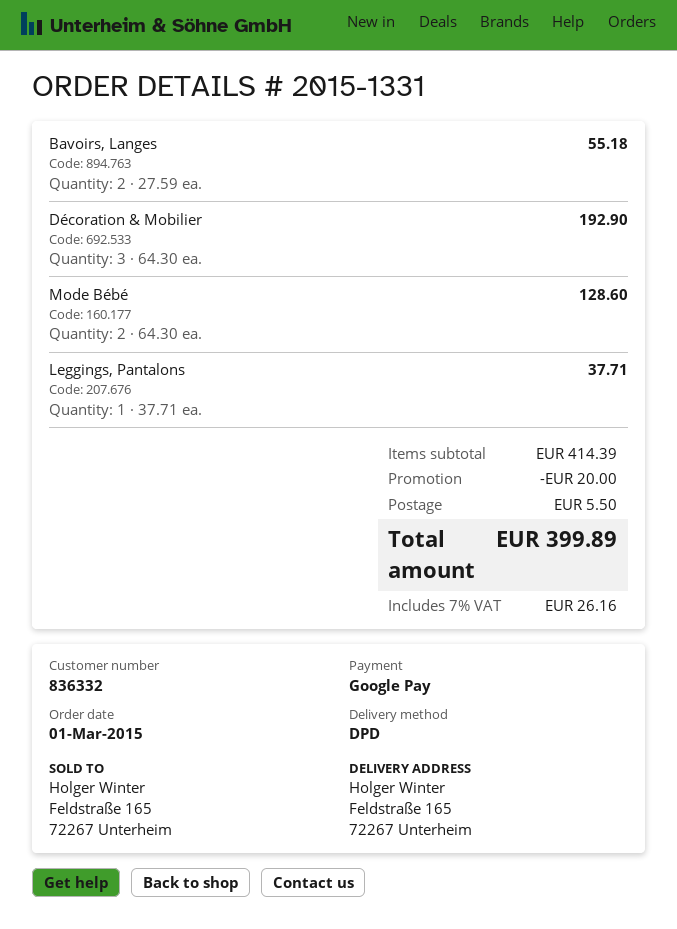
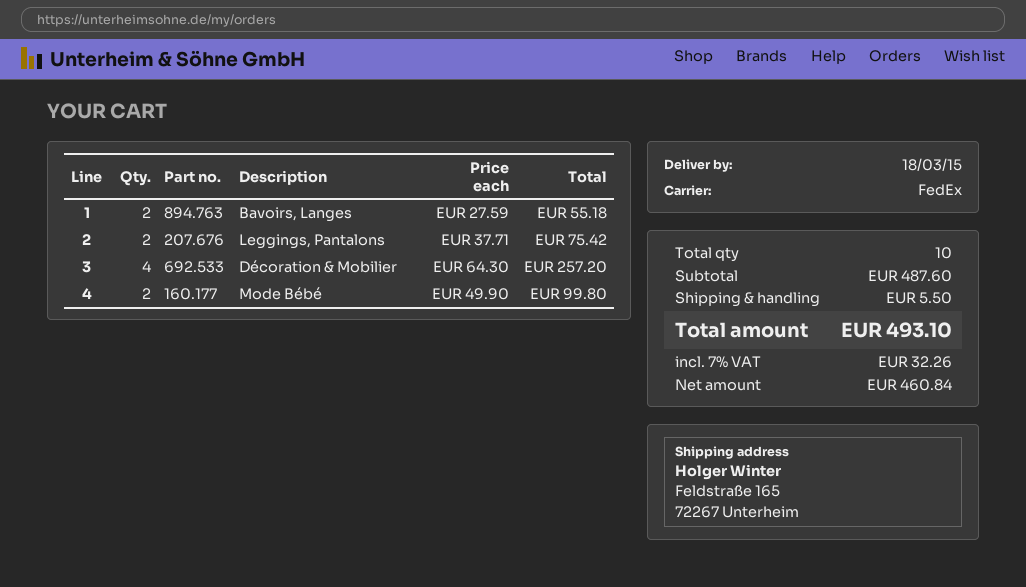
shipping method: DPD -> FedEx
Décoration & Mobilier: 3 x 64.30 = 192.90 -> 4 x 64.30 = 257.20
Mode Bébé: 2 x 64.30 = 128.60 -> 2 x 49.90 = 99.80
Leggings, Pantalons: 1 x 37.71 = 37.71 -> 2 x 37.71 = 75.42
subtotal: 414.39 -> 487.60
discount: 20.00 -> none
tax: 7% = 26.16 -> 7% = 32.26
total: 399.89 -> 493.10

